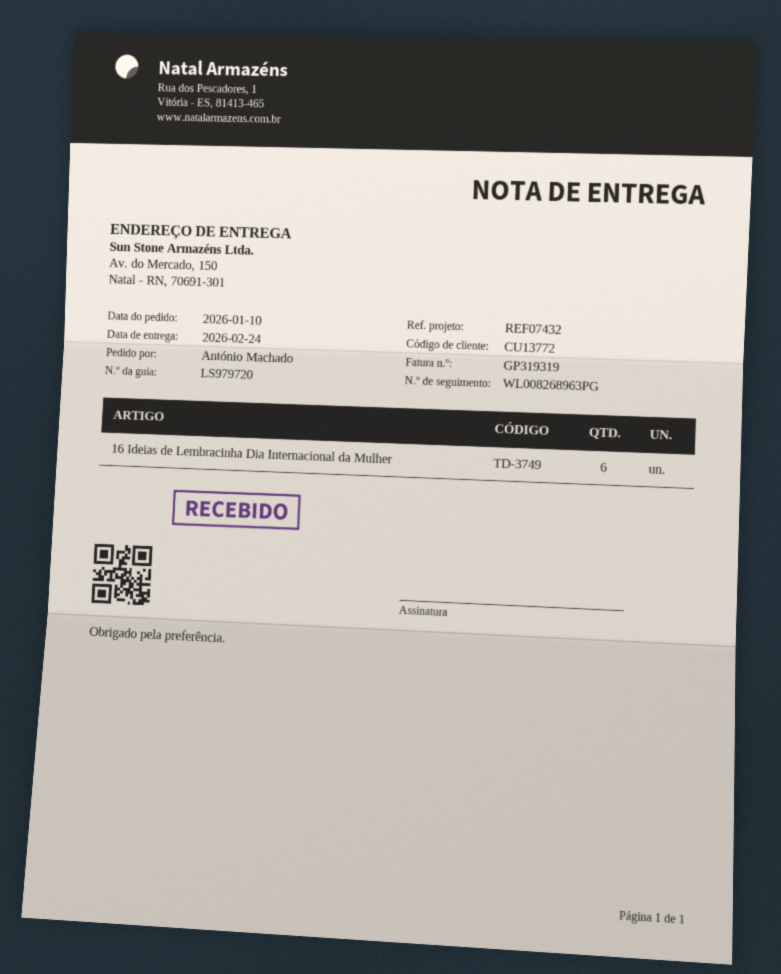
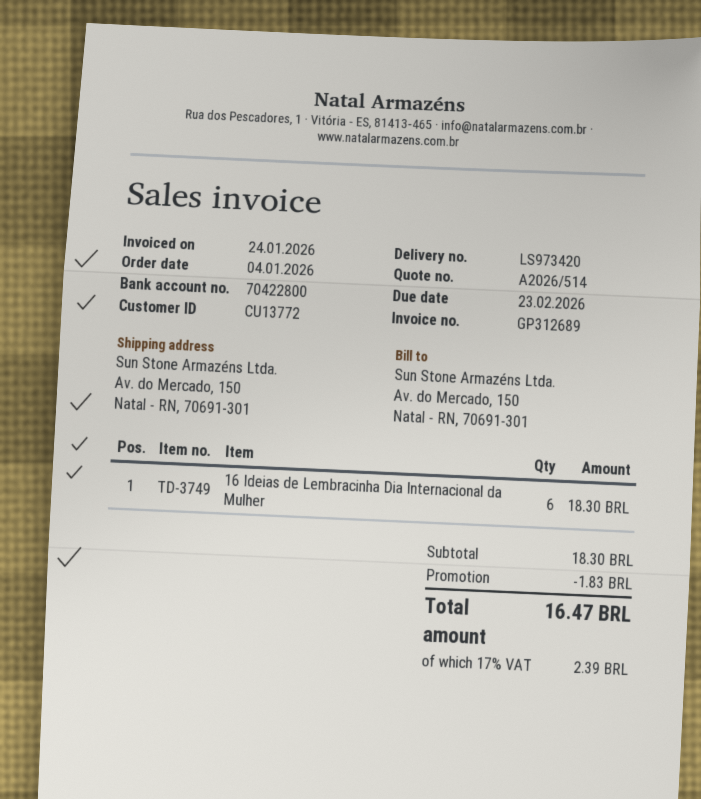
order date: 2026-01-10 -> 2026-01-04
delivery note number: LS979720 -> LS973420
invoice number: GP319319 -> GP312689

